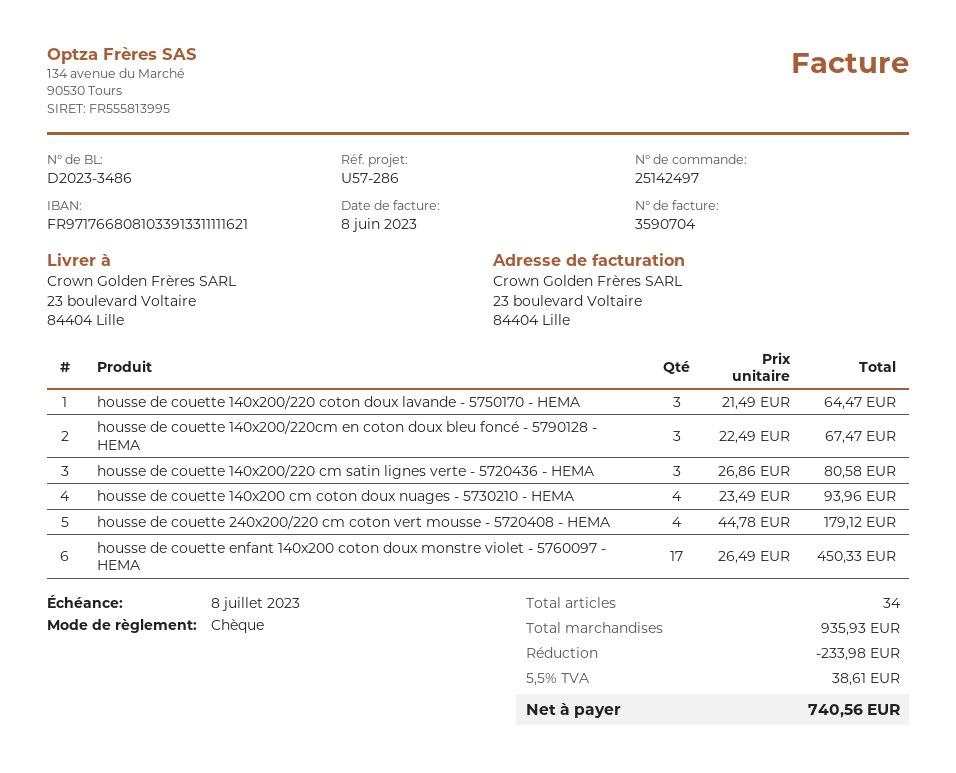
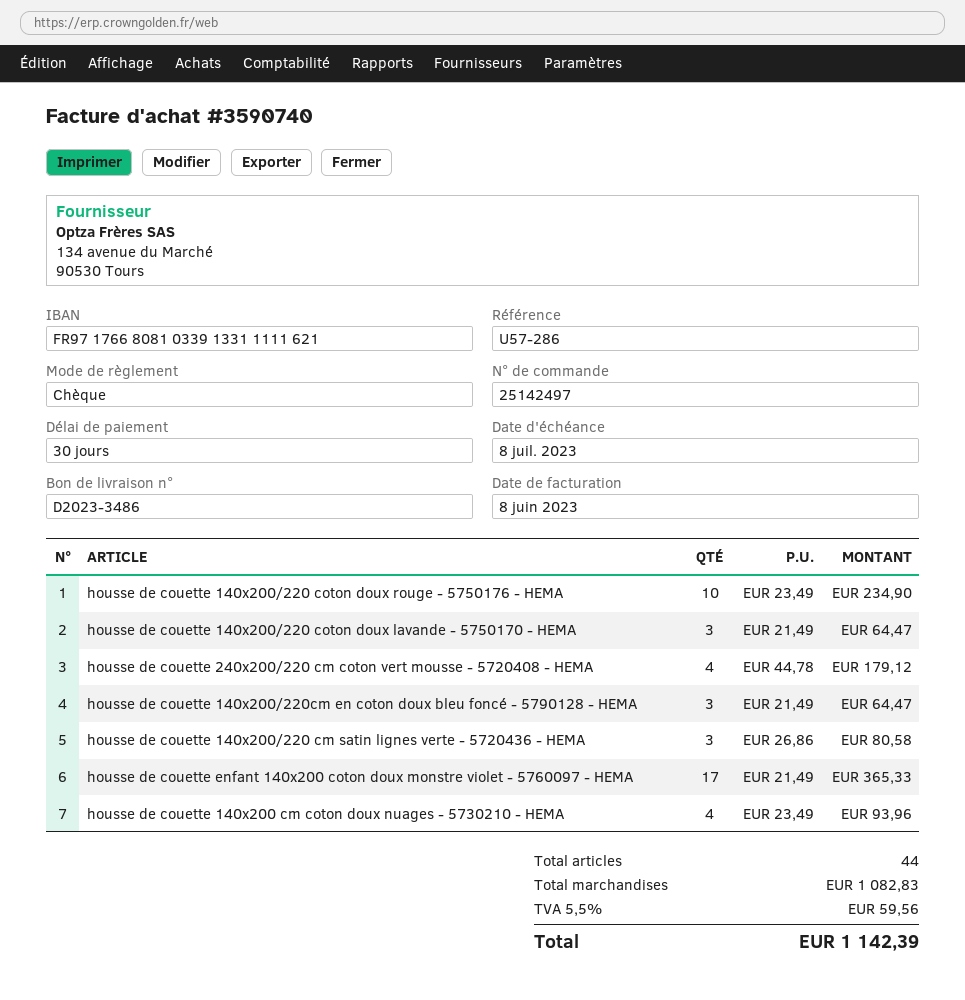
invoice number: 3590704 -> 3590740
housse de couette 140x200/220cm en coton doux bleu foncé - 5790128 - HEMA: 3 x 22.49 = 67.47 -> 3 x 21.49 = 64.47
housse de couette enfant 140x200 coton doux monstre violet - 5760097 - HEMA: 17 x 26.49 = 450.33 -> 17 x 21.49 = 365.33
housse de couette 140x200/220 coton doux rouge - 5750176 - HEMA: none -> 10 x 23.49 = 234.90
total quantity: 34 -> 44
subtotal: 935.93 -> 1082.83
discount: 233.98 -> none
tax: 5.5% = 38.61 -> 5.5% = 59.56
total: 740.56 -> 1142.39

